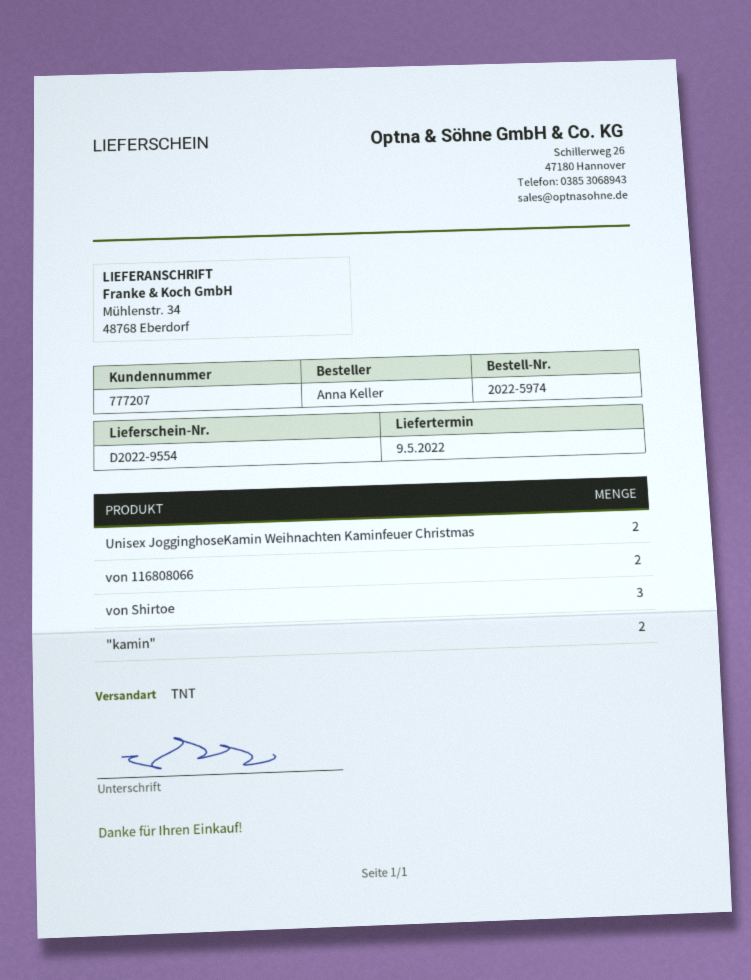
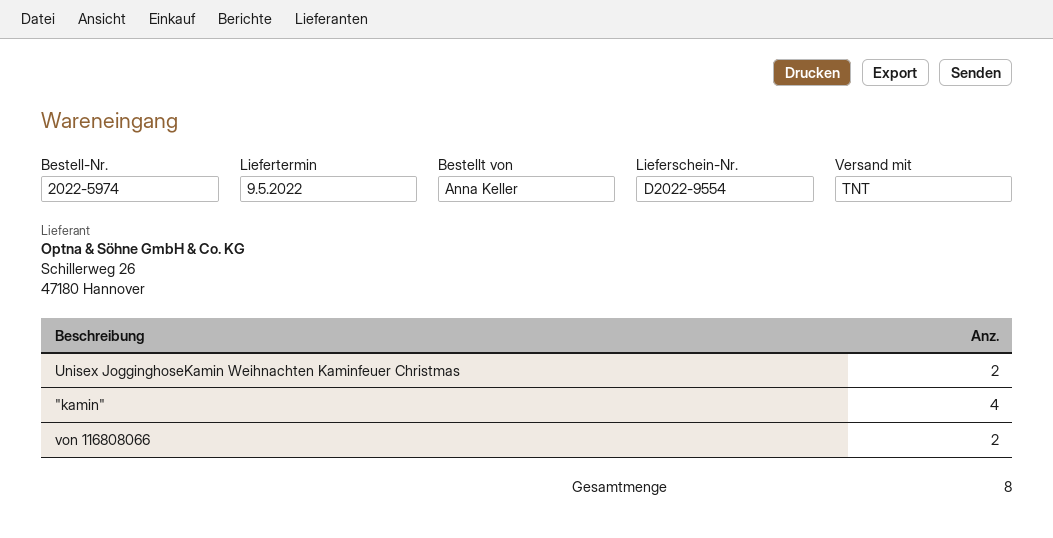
von Shirtoe: 3 -> none
"kamin": 2 -> 4

